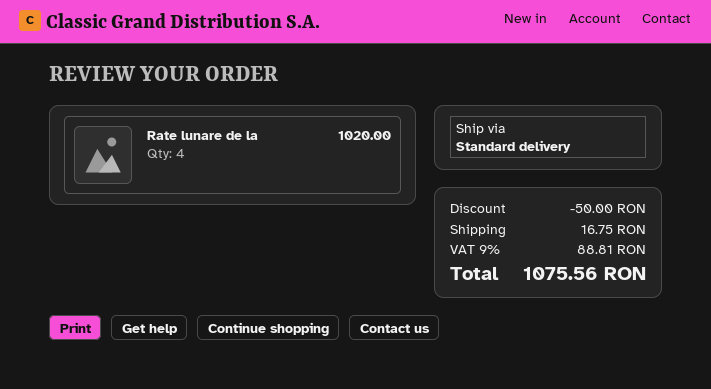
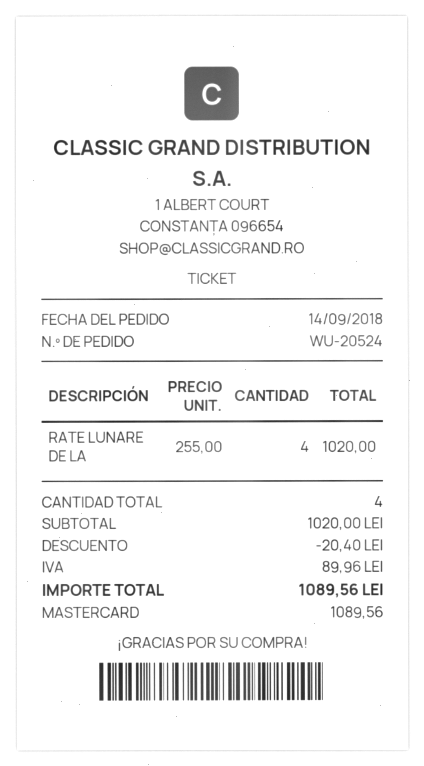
discount: 50.00 -> 20.40
shipping: 16.75 -> none
tax: 88.81 -> 89.96
total: 1075.56 -> 1089.56

